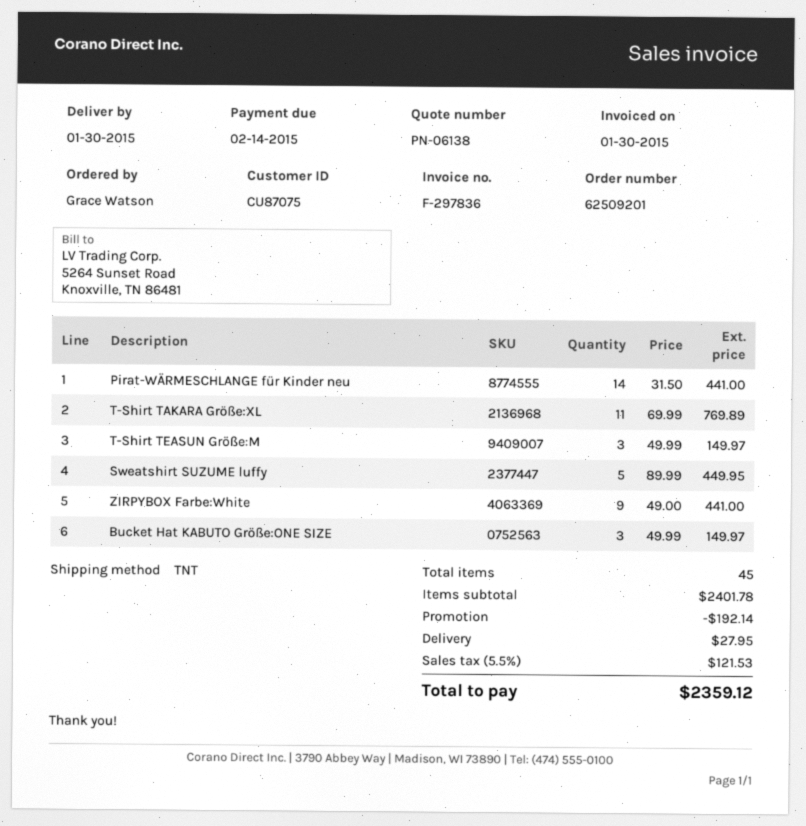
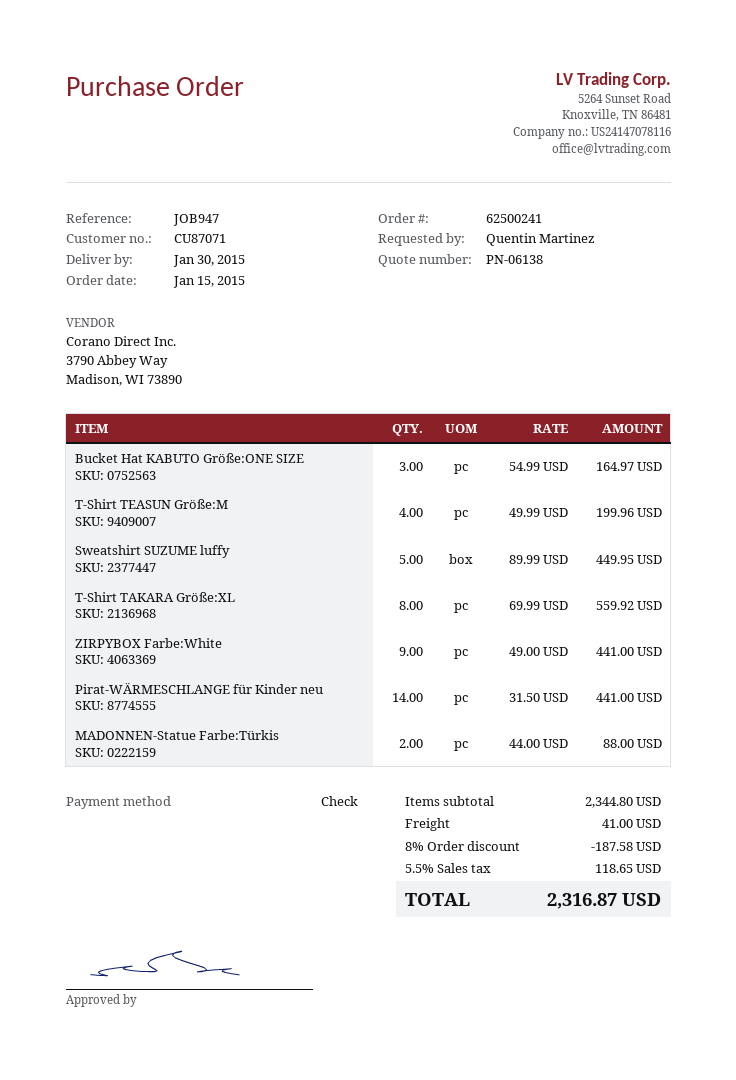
order number: 62509201 -> 62500241
customer number: CU87075 -> CU87071
ordered by: Grace Watson -> Quentin Martinez
T-Shirt TAKARA Größe:XL: 11 x 69.99 = 769.89 -> 8 x 69.99 = 559.92
T-Shirt TEASUN Größe:M: 3 x 49.99 = 149.97 -> 4 x 49.99 = 199.96
Bucket Hat KABUTO Größe:ONE SIZE: 3 x 49.99 = 149.97 -> 3 x 54.99 = 164.97
MADONNEN-Statue Farbe:Türkis: none -> 2 x 44.00 = 88.00
subtotal: 2401.78 -> 2344.80
discount: 192.14 -> 187.58
shipping: 27.95 -> 41.00
tax: 5.5% = 121.53 -> 5.5% = 118.65
total: 2359.12 -> 2316.87

